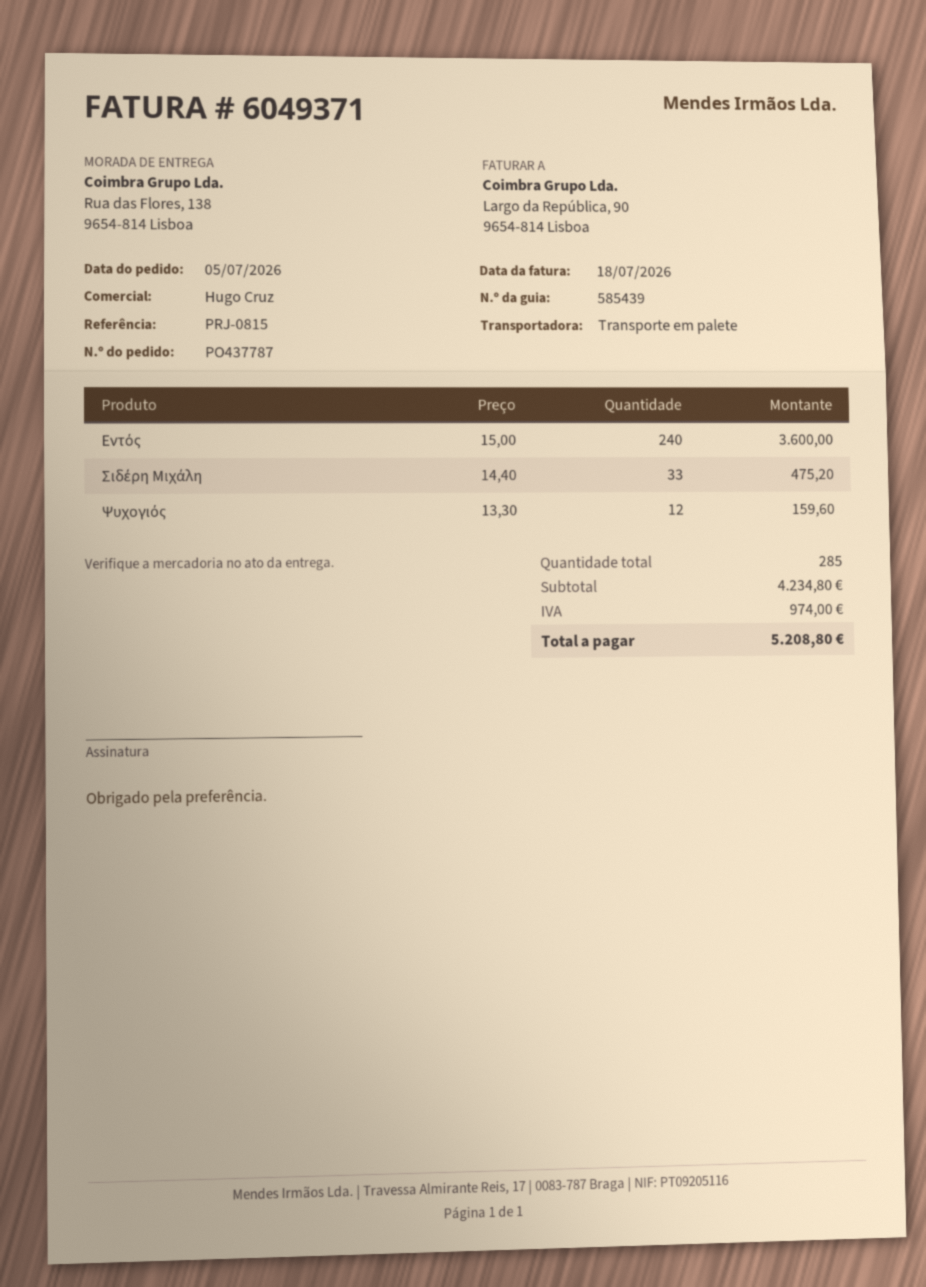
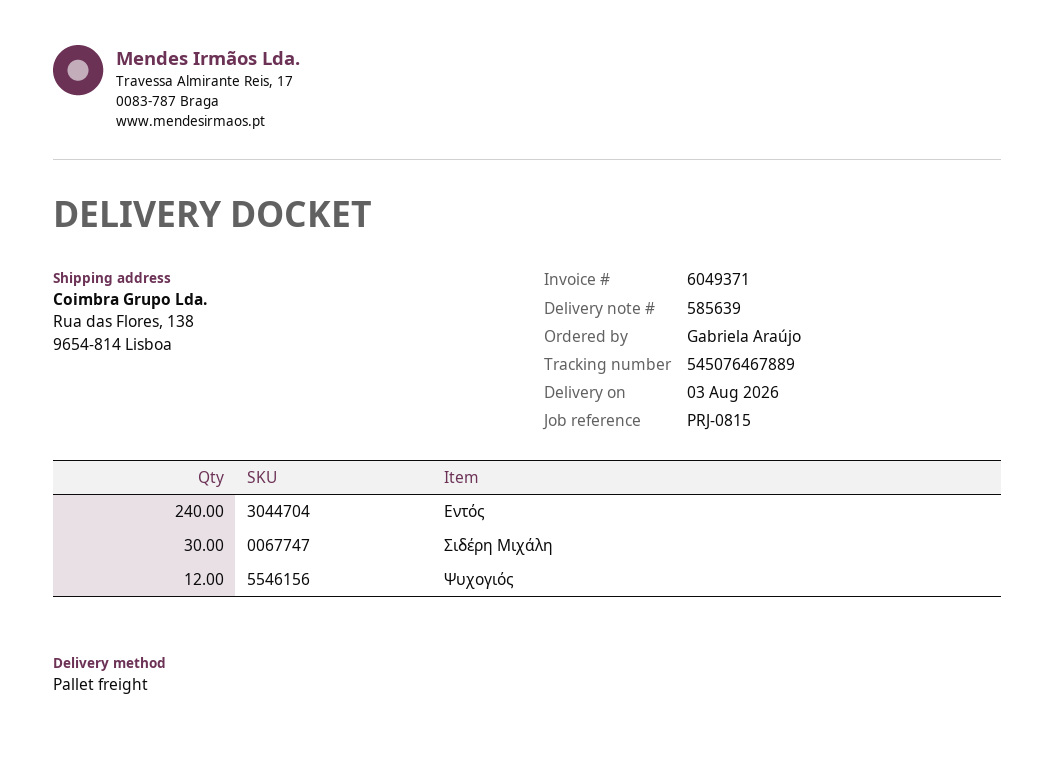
delivery note number: 585439 -> 585639
Σιδέρη Μιχάλη: 33 -> 30

